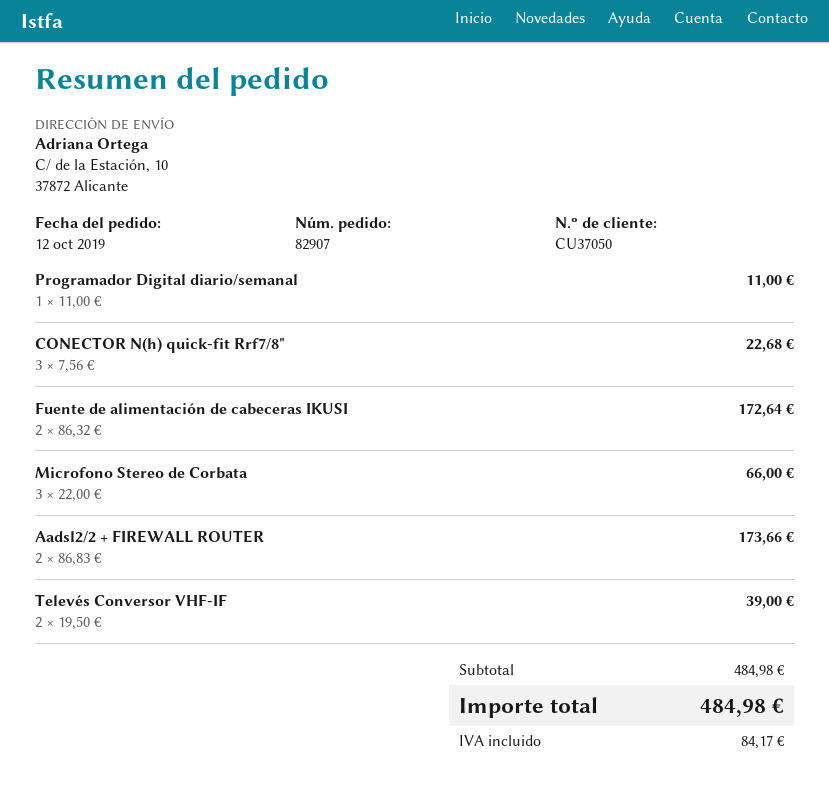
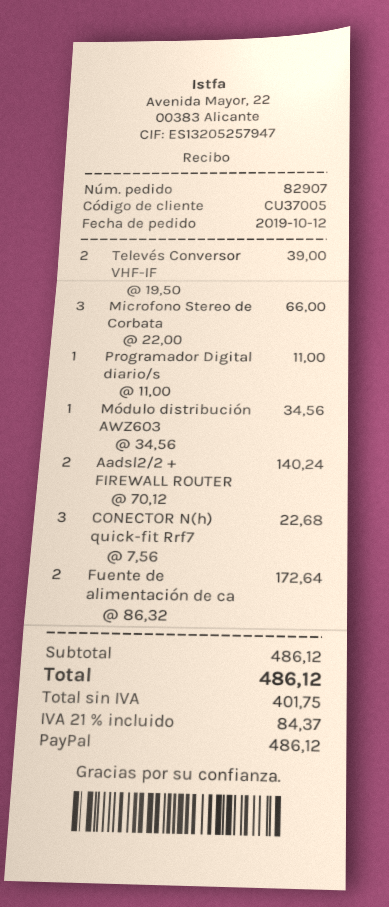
customer number: CU37050 -> CU37005
Aadsl2/2 + FIREWALL ROUTER: 2 x 86.83 = 173.66 -> 2 x 70.12 = 140.24
Módulo distribución AWZ603: none -> 1 x 34.56 = 34.56
subtotal: 484.98 -> 486.12
tax: 84.17 -> 84.37
total: 484.98 -> 486.12

